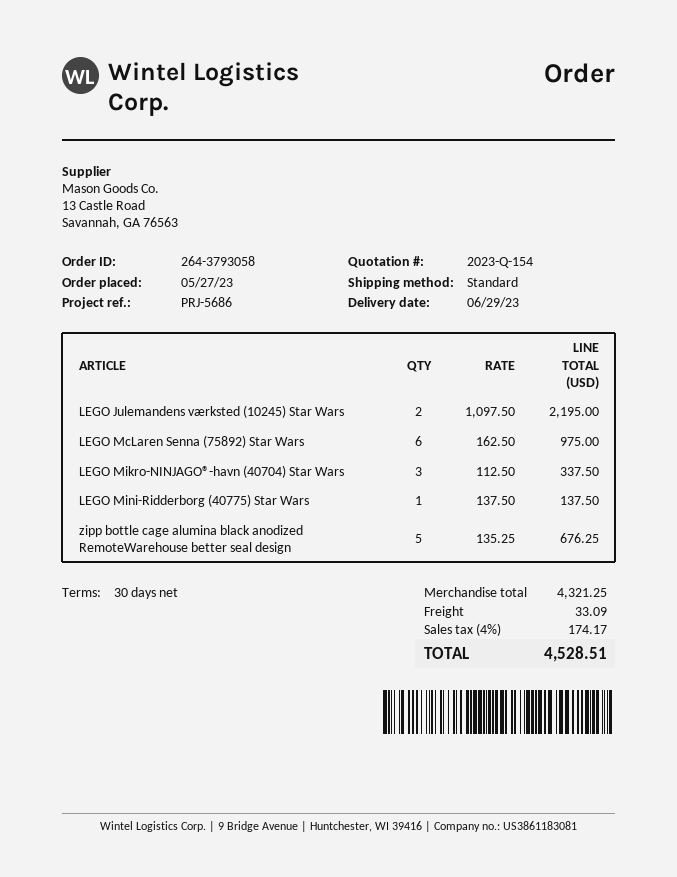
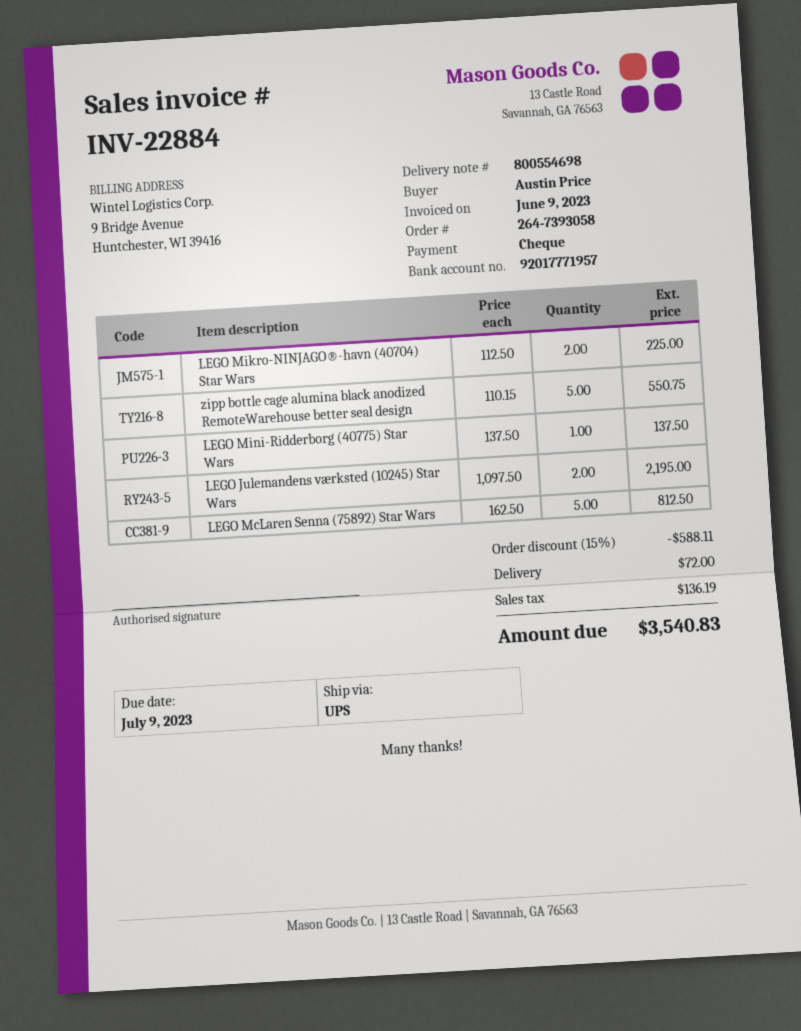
order number: 264-3793058 -> 264-7393058
shipping method: standard -> UPS
LEGO McLaren Senna (75892) Star Wars: 6 x 162.50 = 975.00 -> 5 x 162.50 = 812.50
LEGO Mikro-NINJAGO®-havn (40704) Star Wars: 3 x 112.50 = 337.50 -> 2 x 112.50 = 225.00
zipp bottle cage alumina black anodized RemoteWarehouse better seal design: 5 x 135.25 = 676.25 -> 5 x 110.15 = 550.75
discount: none -> 15% = 588.11
shipping: 33.09 -> 72.00
tax: 174.17 -> 136.19
total: 4528.51 -> 3540.83

